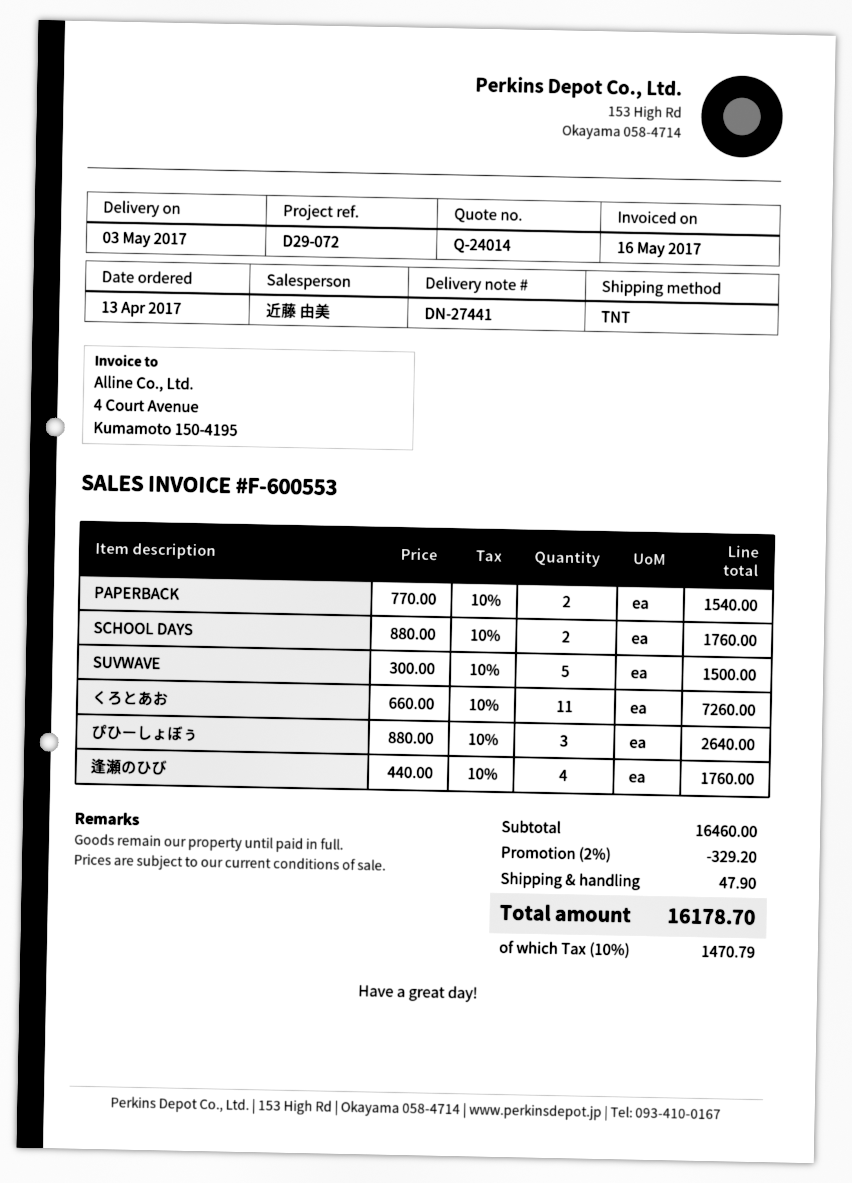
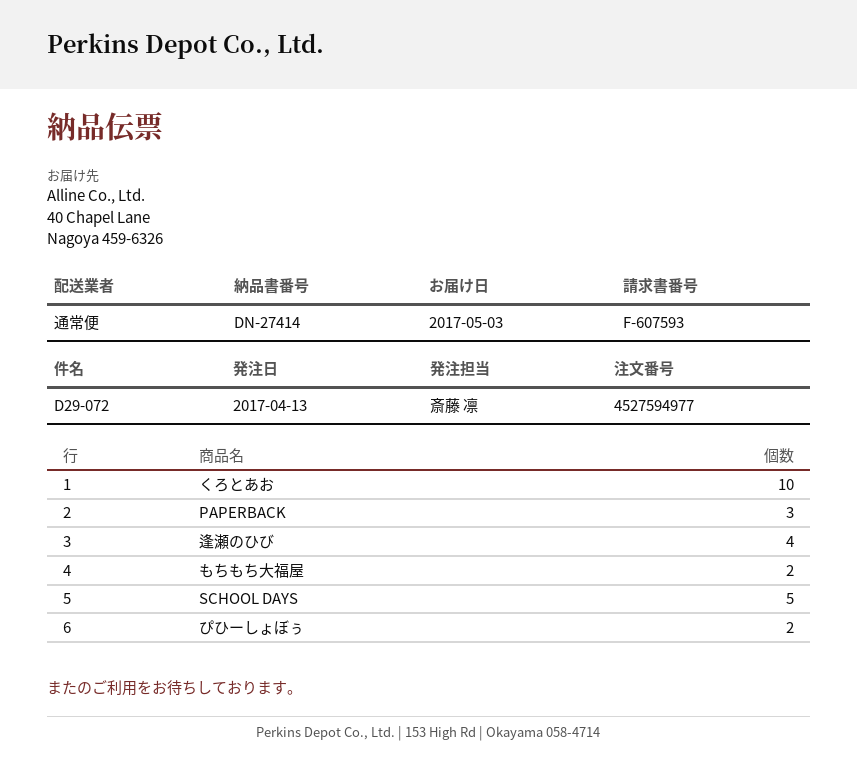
delivery note number: DN-27441 -> DN-27414
invoice number: F-600553 -> F-607593
shipping method: TNT -> standard
PAPERBACK: 2 -> 3
SCHOOL DAYS: 2 -> 5
SUVWAVE: 5 -> none
くろとあお: 11 -> 10
ぴひーしょぼぅ: 3 -> 2
もちもち大福屋: none -> 2

